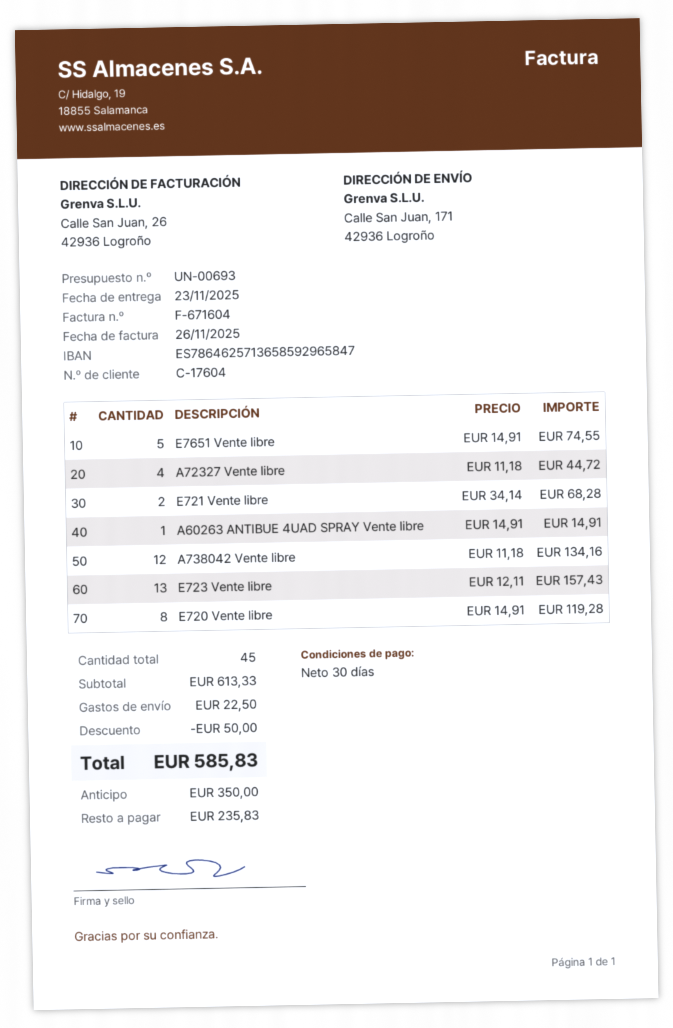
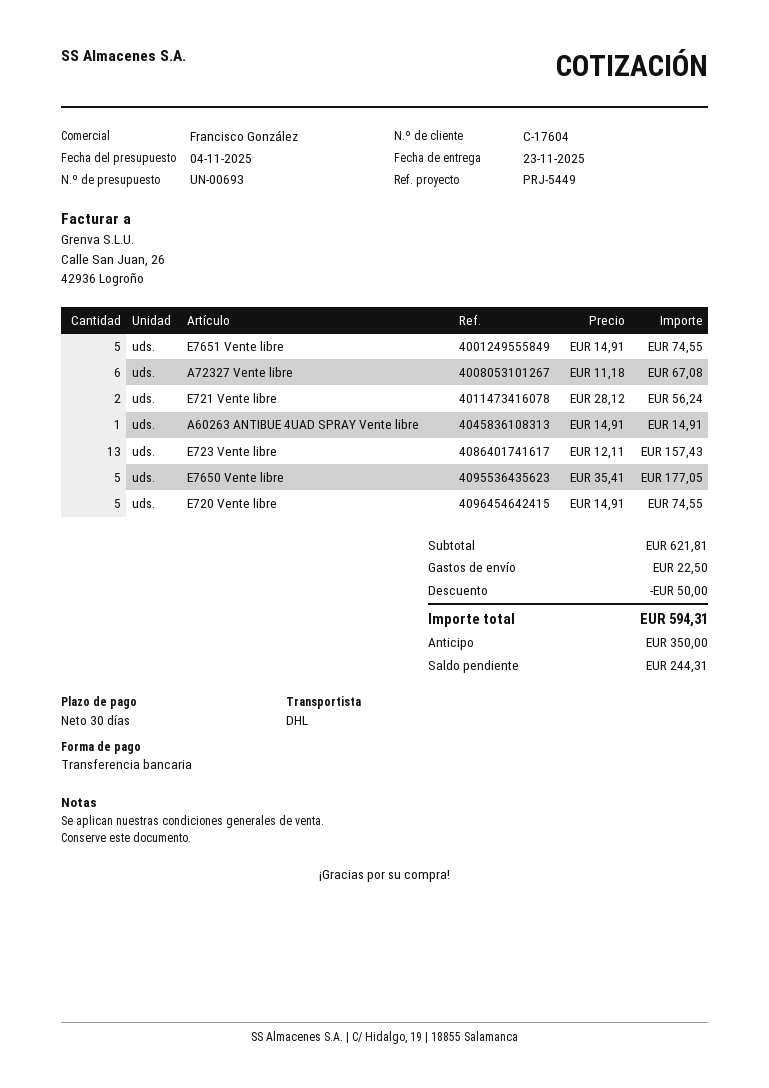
A72327 Vente libre: 4 x 11.18 = 44.72 -> 6 x 11.18 = 67.08
E721 Vente libre: 2 x 34.14 = 68.28 -> 2 x 28.12 = 56.24
A738042 Vente libre: 12 x 11.18 = 134.16 -> none
E720 Vente libre: 8 x 14.91 = 119.28 -> 5 x 14.91 = 74.55
E7650 Vente libre: none -> 5 x 35.41 = 177.05
subtotal: 613.33 -> 621.81
total: 585.83 -> 594.31
balance: 235.83 -> 244.31

